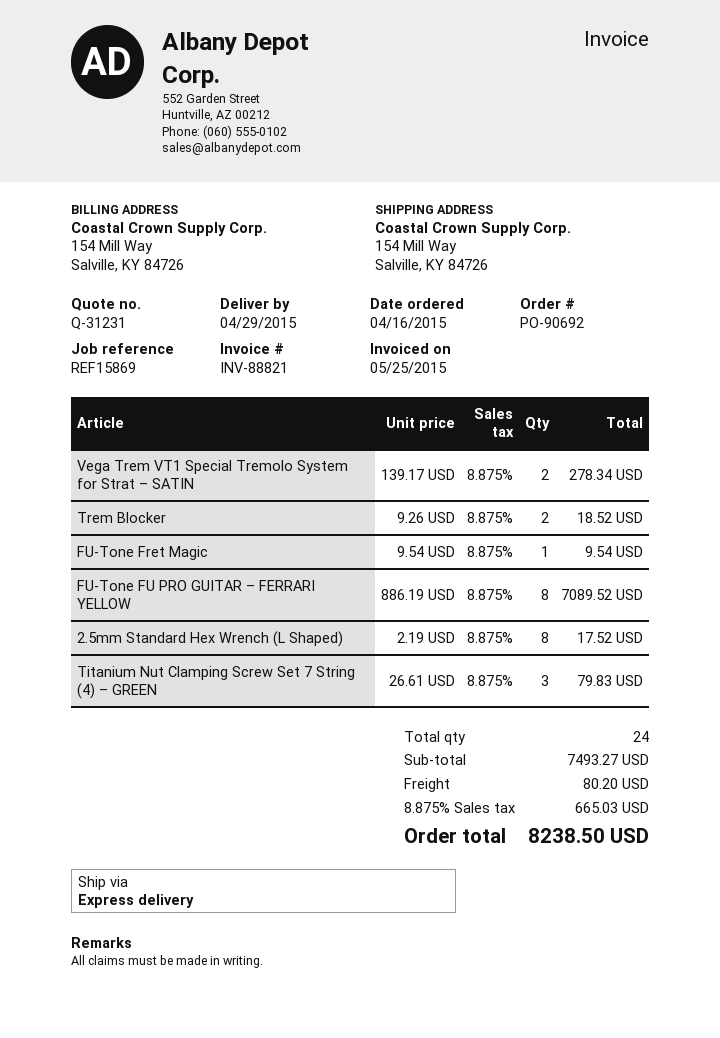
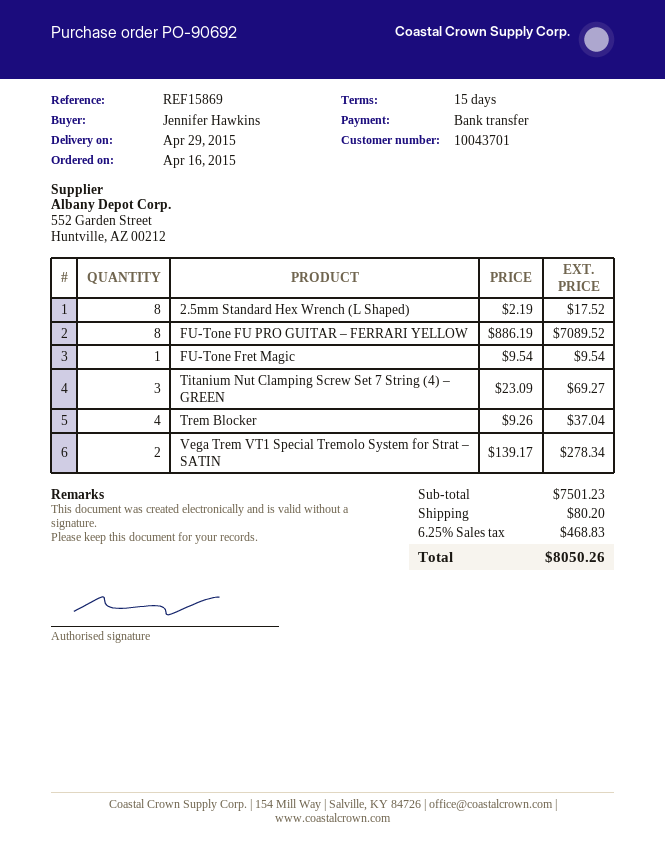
Trem Blocker: 2 x 9.26 = 18.52 -> 4 x 9.26 = 37.04
Titanium Nut Clamping Screw Set 7 String (4) – GREEN: 3 x 26.61 = 79.83 -> 3 x 23.09 = 69.27
subtotal: 7493.27 -> 7501.23
tax: 8.875% = 665.03 -> 6.25% = 468.83
total: 8238.50 -> 8050.26

